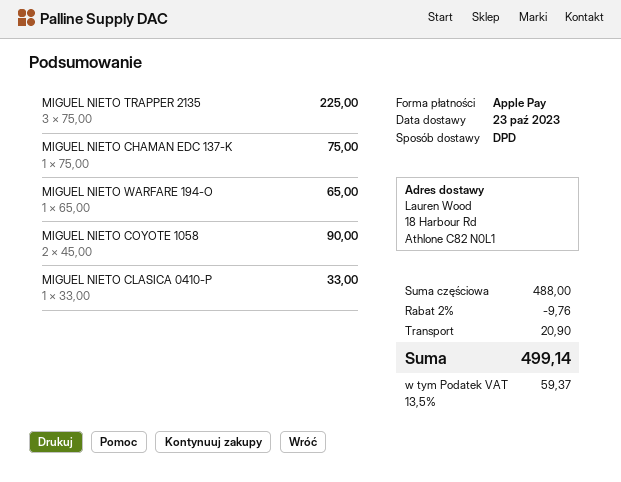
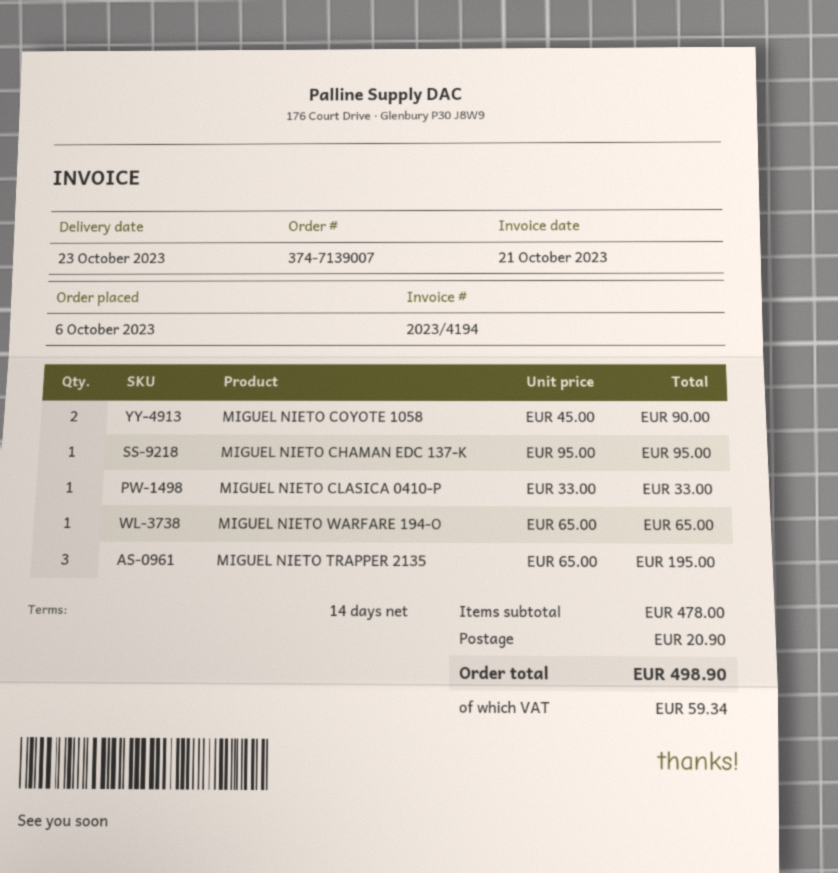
MIGUEL NIETO TRAPPER 2135: 3 x 75.00 = 225.00 -> 3 x 65.00 = 195.00
MIGUEL NIETO CHAMAN EDC 137-K: 1 x 75.00 = 75.00 -> 1 x 95.00 = 95.00
subtotal: 488.00 -> 478.00
discount: 2% = 9.76 -> none
tax: 59.37 -> 59.34
total: 499.14 -> 498.90

